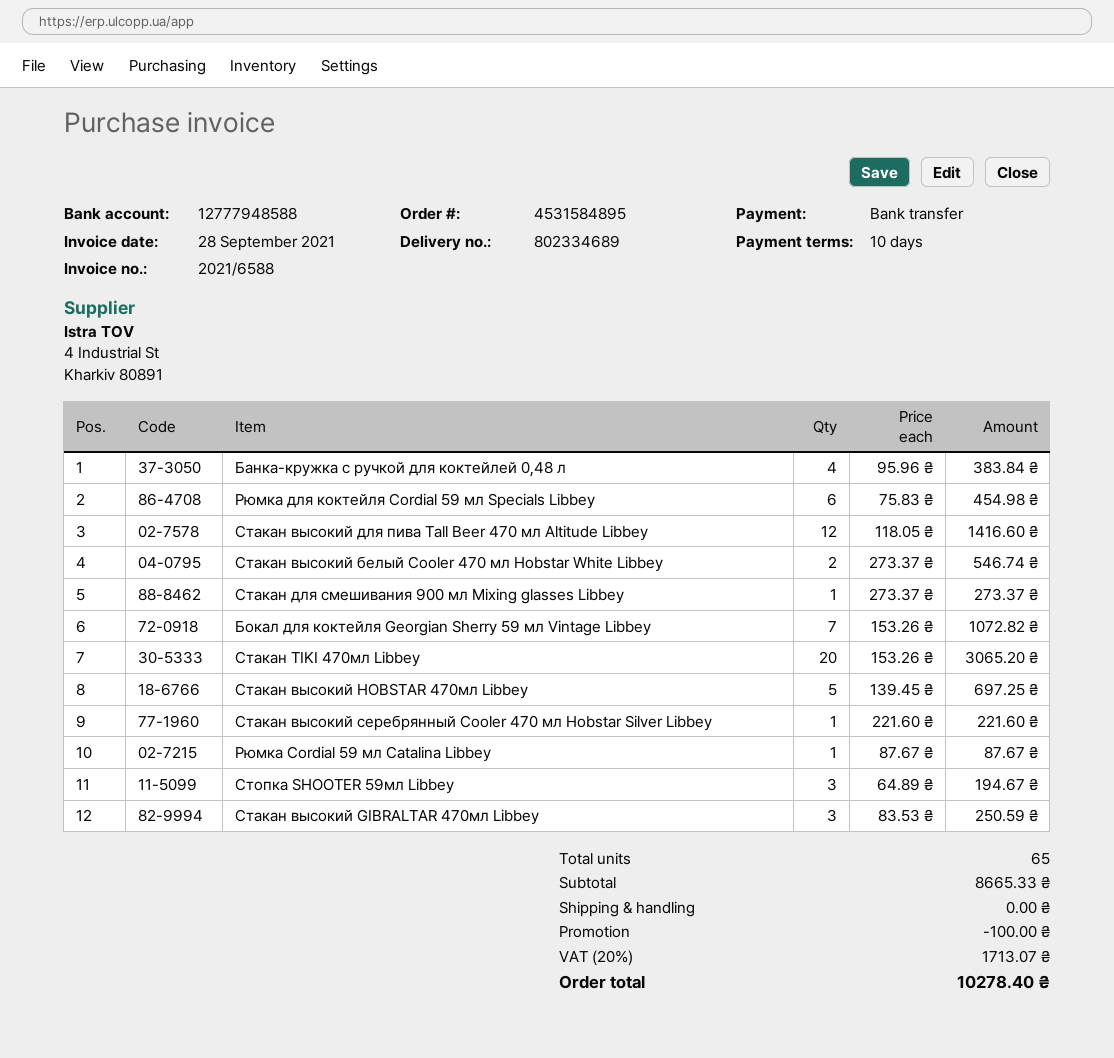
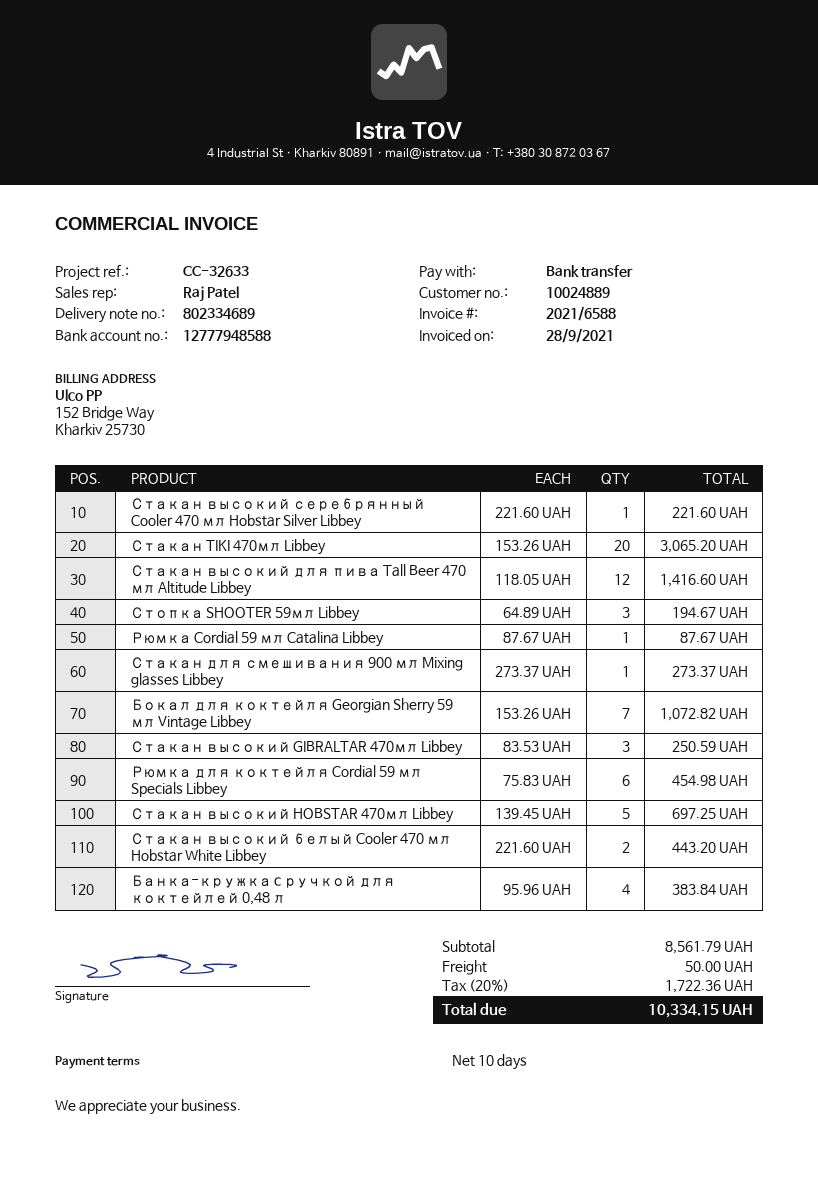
Стакан высокий белый Cooler 470 мл Hobstar White Libbey: 2 x 273.37 = 546.74 -> 2 x 221.60 = 443.20
subtotal: 8665.33 -> 8561.79
discount: 100.00 -> none
shipping: 0.00 -> 50.00
tax: 20% = 1713.07 -> 20% = 1722.36
total: 10278.40 -> 10334.15

